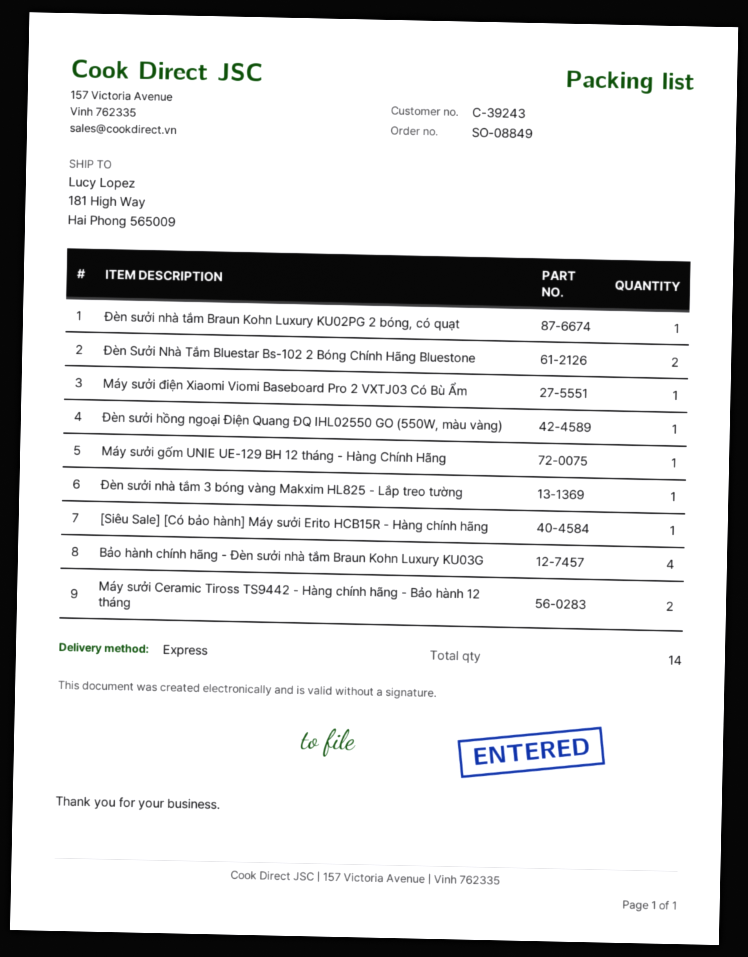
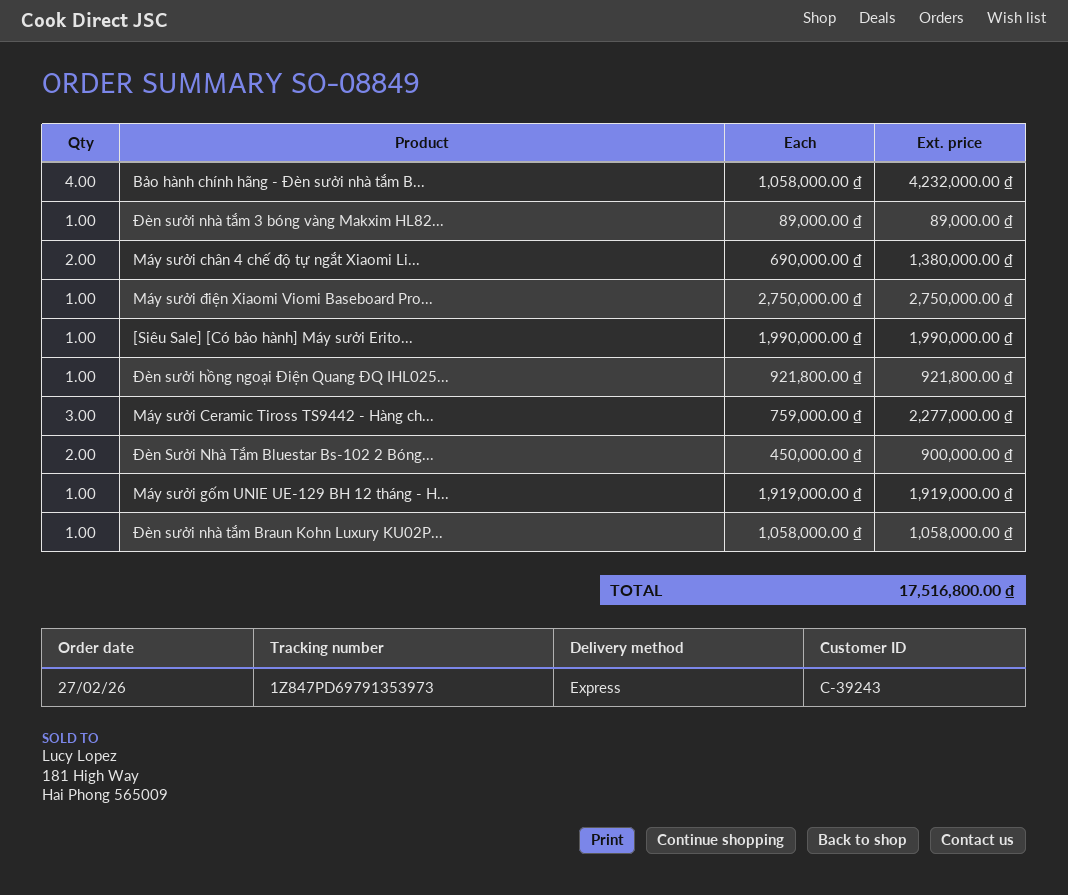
Máy sưởi Ceramic Tiross TS9442 - Hàng chính hãng - Bảo hành 12 tháng: 2 -> 3
Máy sưởi chân 4 chế độ tự ngắt Xiaomi Li...: none -> 2

